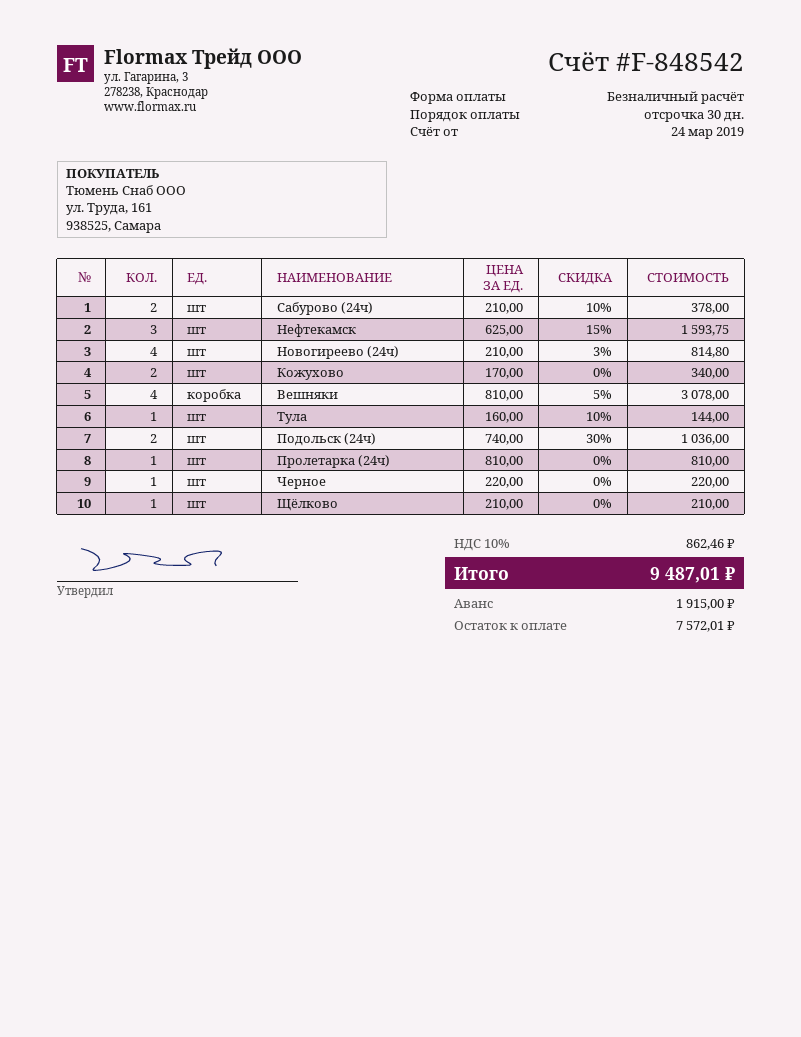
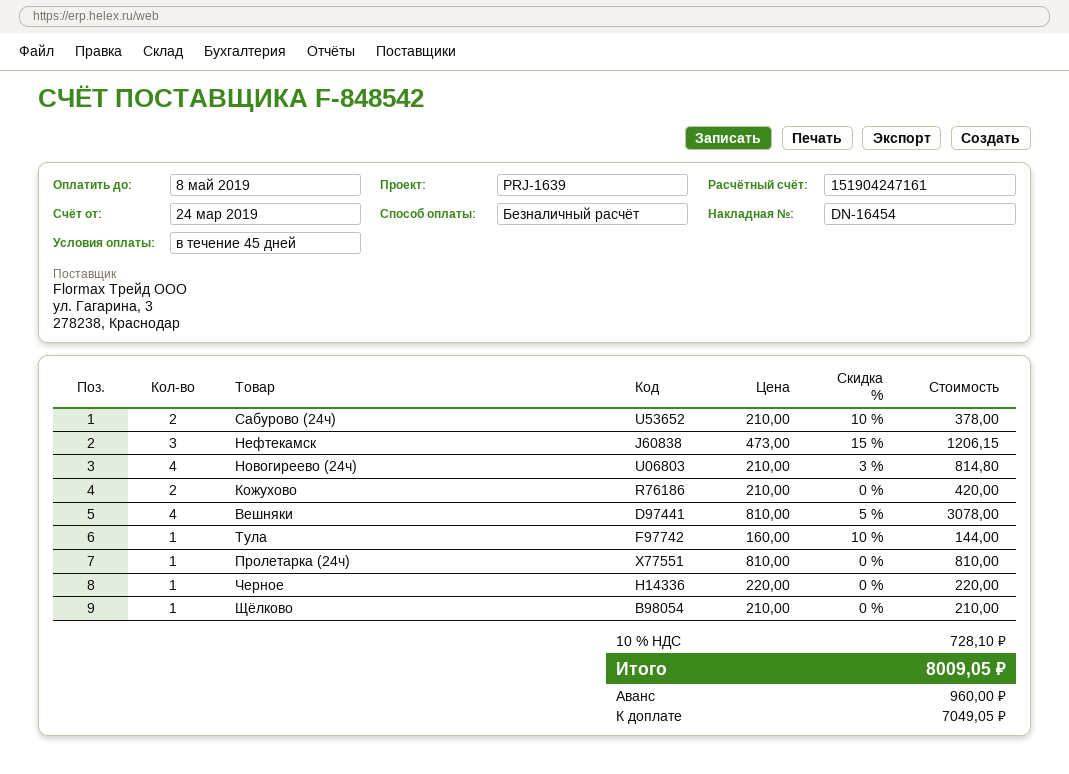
payment terms: 30 days -> 45 days
Нефтекамск: 3 x 625.00 - 15% = 1593.75 -> 3 x 473.00 - 15% = 1206.15
Кожухово: 2 x 170.00 = 340.00 -> 2 x 210.00 = 420.00
Подольск (24ч): 2 x 740.00 - 30% = 1036.00 -> none
tax: 10% = 862.46 -> 10% = 728.10
total: 9487.01 -> 8009.05
deposit: 1915.00 -> 960.00
balance: 7572.01 -> 7049.05

